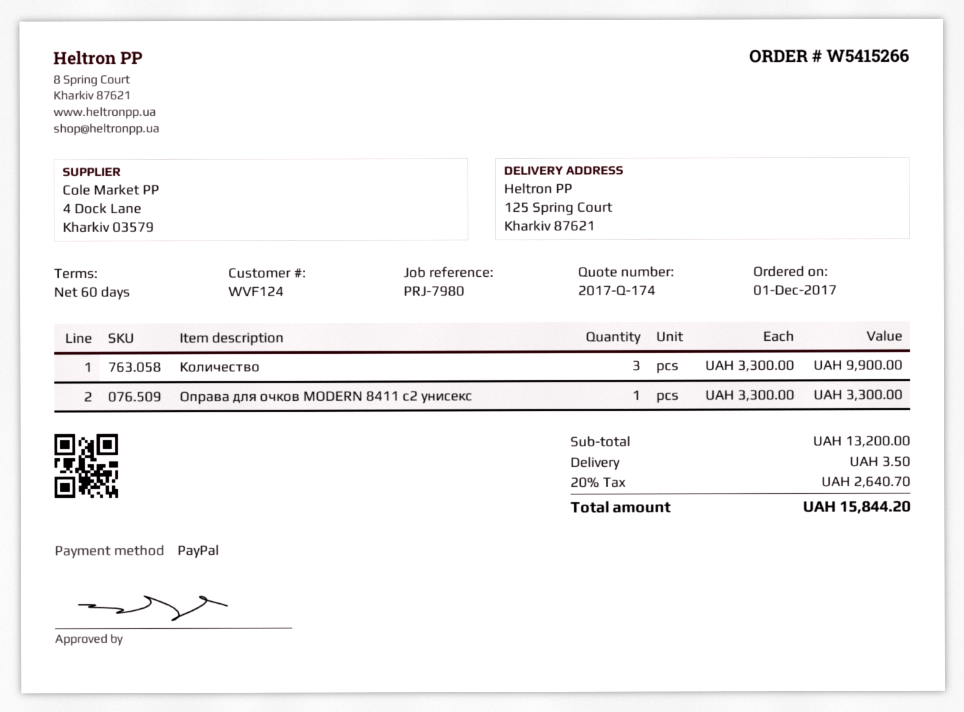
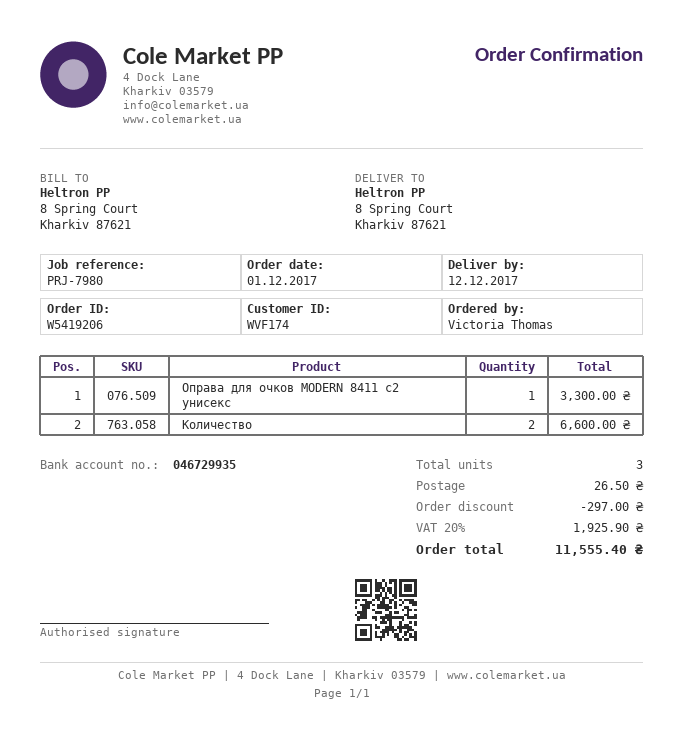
order number: W5415266 -> W5419206
customer number: WVF124 -> WVF174
ship to: 125 Spring Court, Kharkiv 87621 -> 8 Spring Court, Kharkiv 87621
Количество: 3 for 9900.00 -> 2 for 6600.00
discount: none -> 297.00
shipping: 3.50 -> 26.50
tax: 20% = 2640.70 -> 20% = 1925.90
total: 15844.20 -> 11555.40

